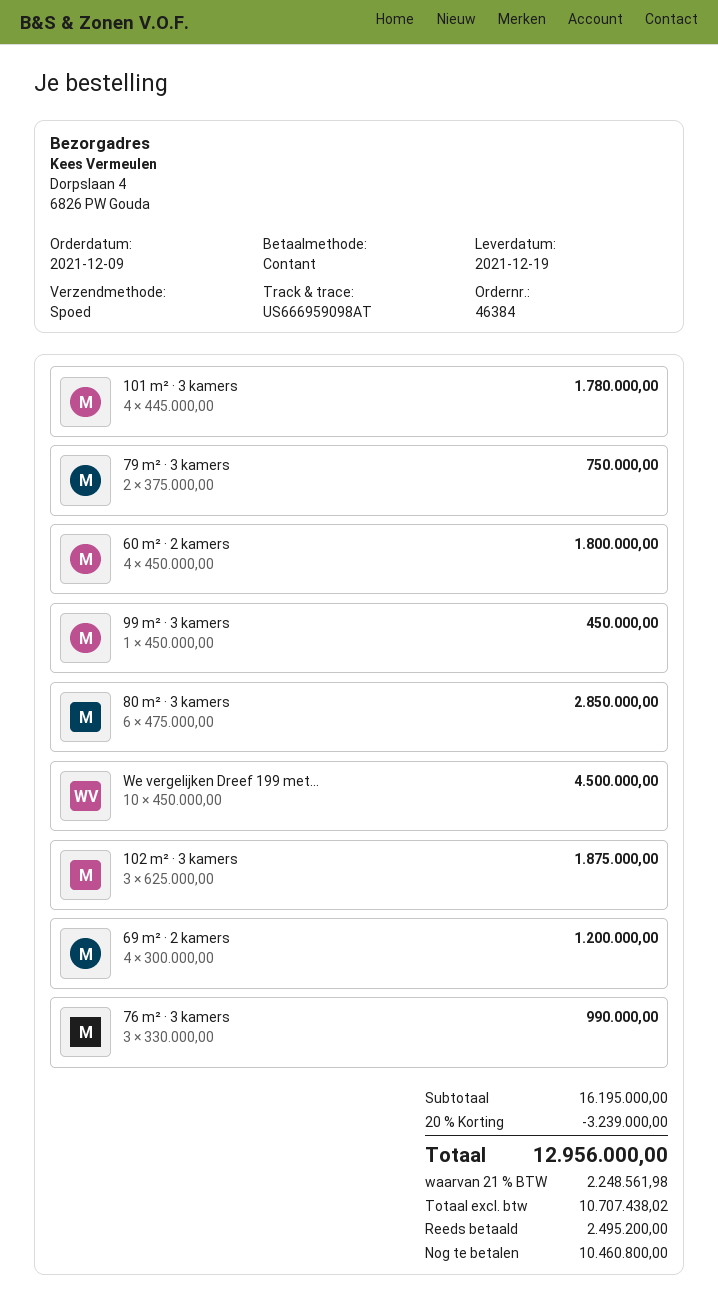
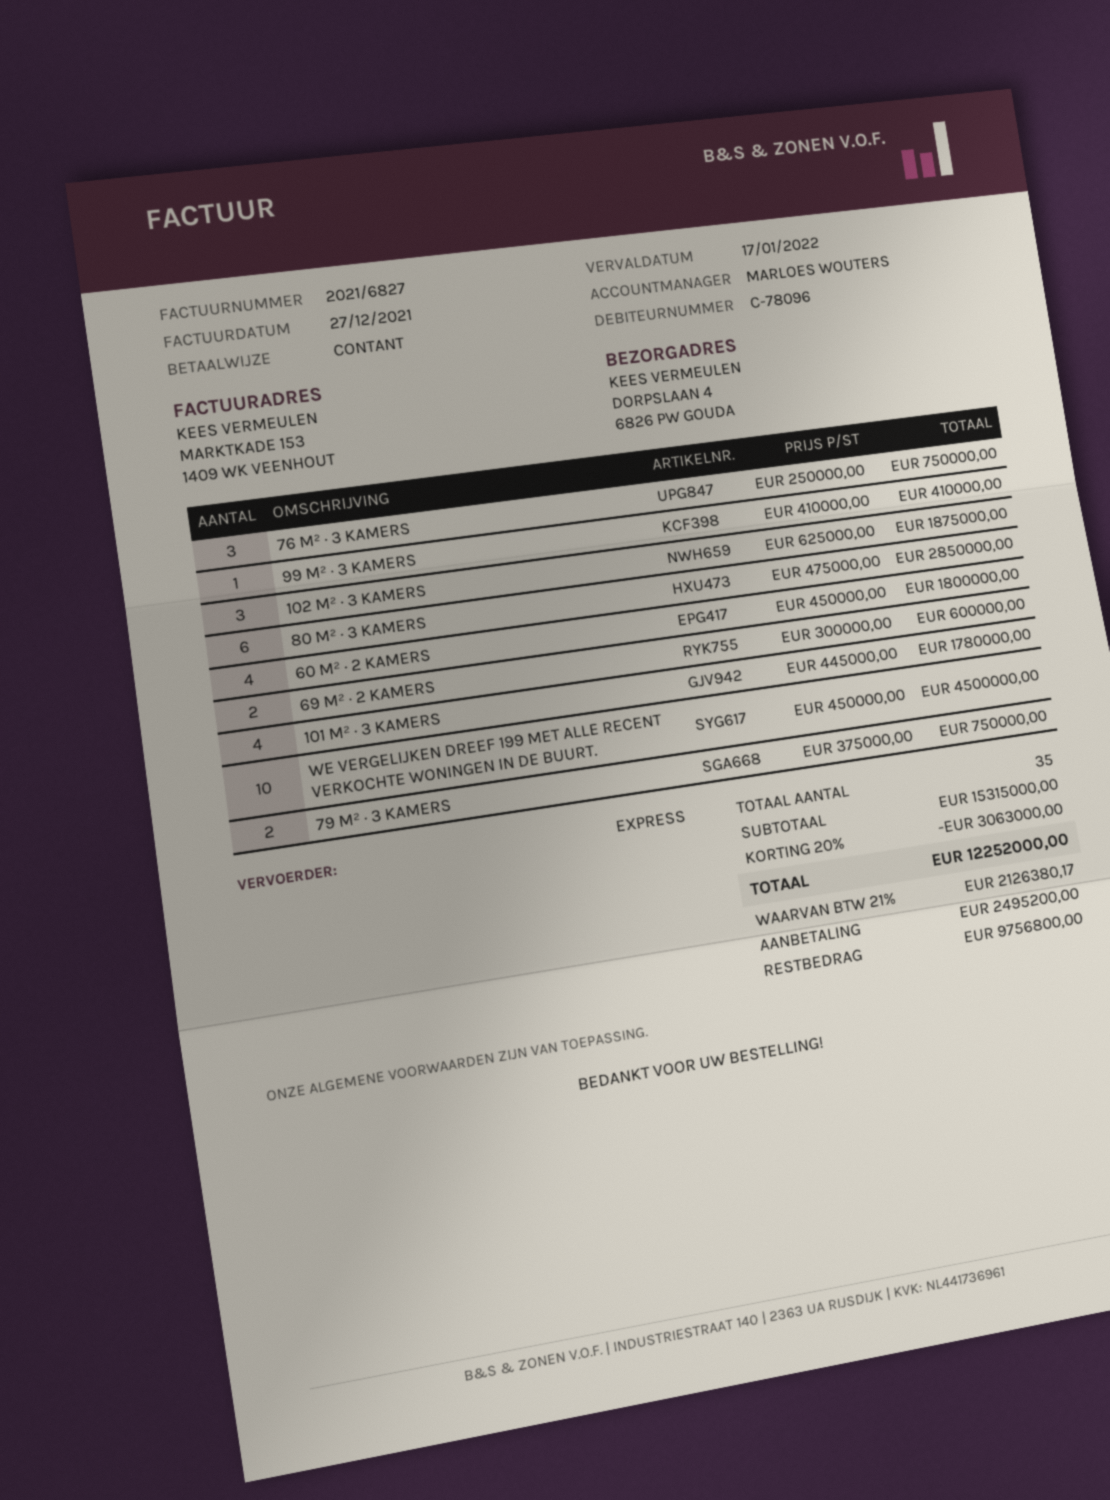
99 m² · 3 kamers: 1 x 450000.00 = 450000.00 -> 1 x 410000.00 = 410000.00
69 m² · 2 kamers: 4 x 300000.00 = 1200000.00 -> 2 x 300000.00 = 600000.00
76 m² · 3 kamers: 3 x 330000.00 = 990000.00 -> 3 x 250000.00 = 750000.00
subtotal: 16195000.00 -> 15315000.00
discount: 20% = 3239000.00 -> 20% = 3063000.00
tax: 21% = 2248561.98 -> 21% = 2126380.17
total: 12956000.00 -> 12252000.00
balance: 10460800.00 -> 9756800.00

